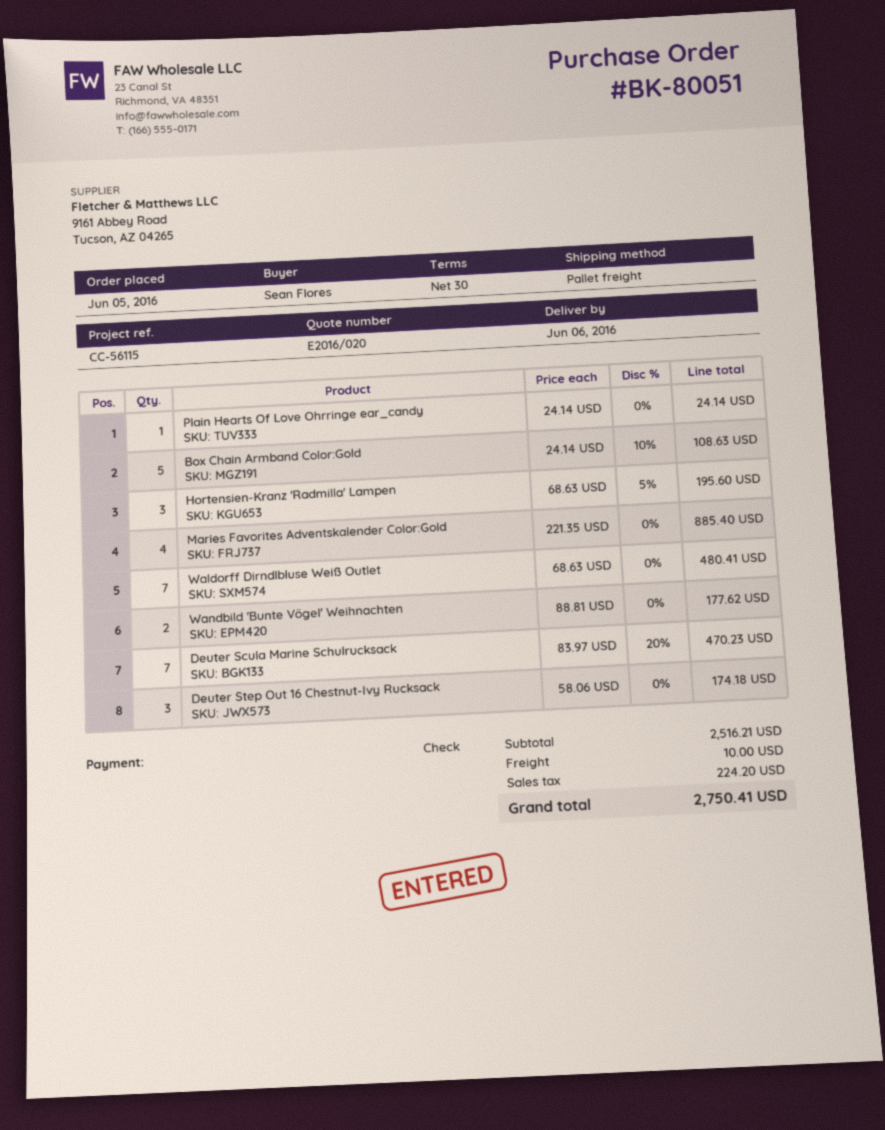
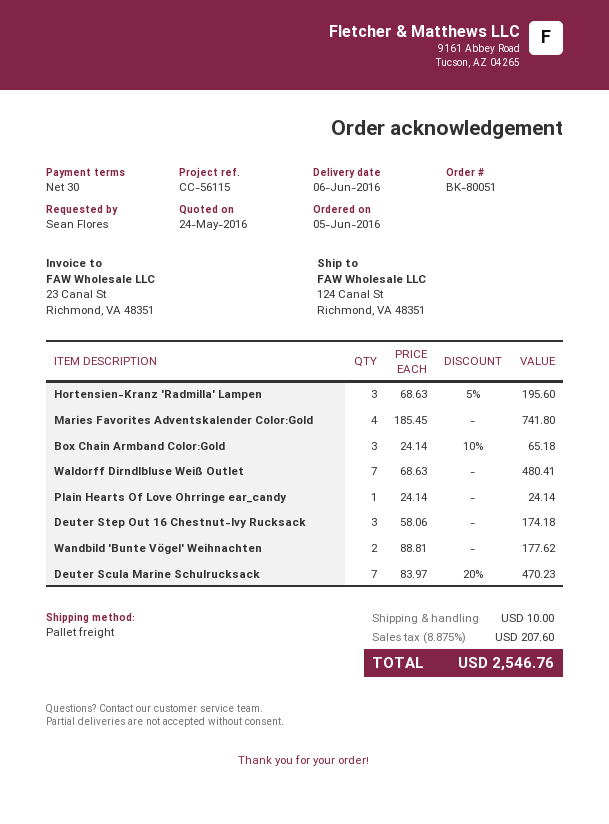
Box Chain Armband Color:Gold: 5 x 24.14 - 10% = 108.63 -> 3 x 24.14 - 10% = 65.18
Maries Favorites Adventskalender Color:Gold: 4 x 221.35 = 885.40 -> 4 x 185.45 = 741.80
tax: 224.20 -> 207.60
total: 2750.41 -> 2546.76

